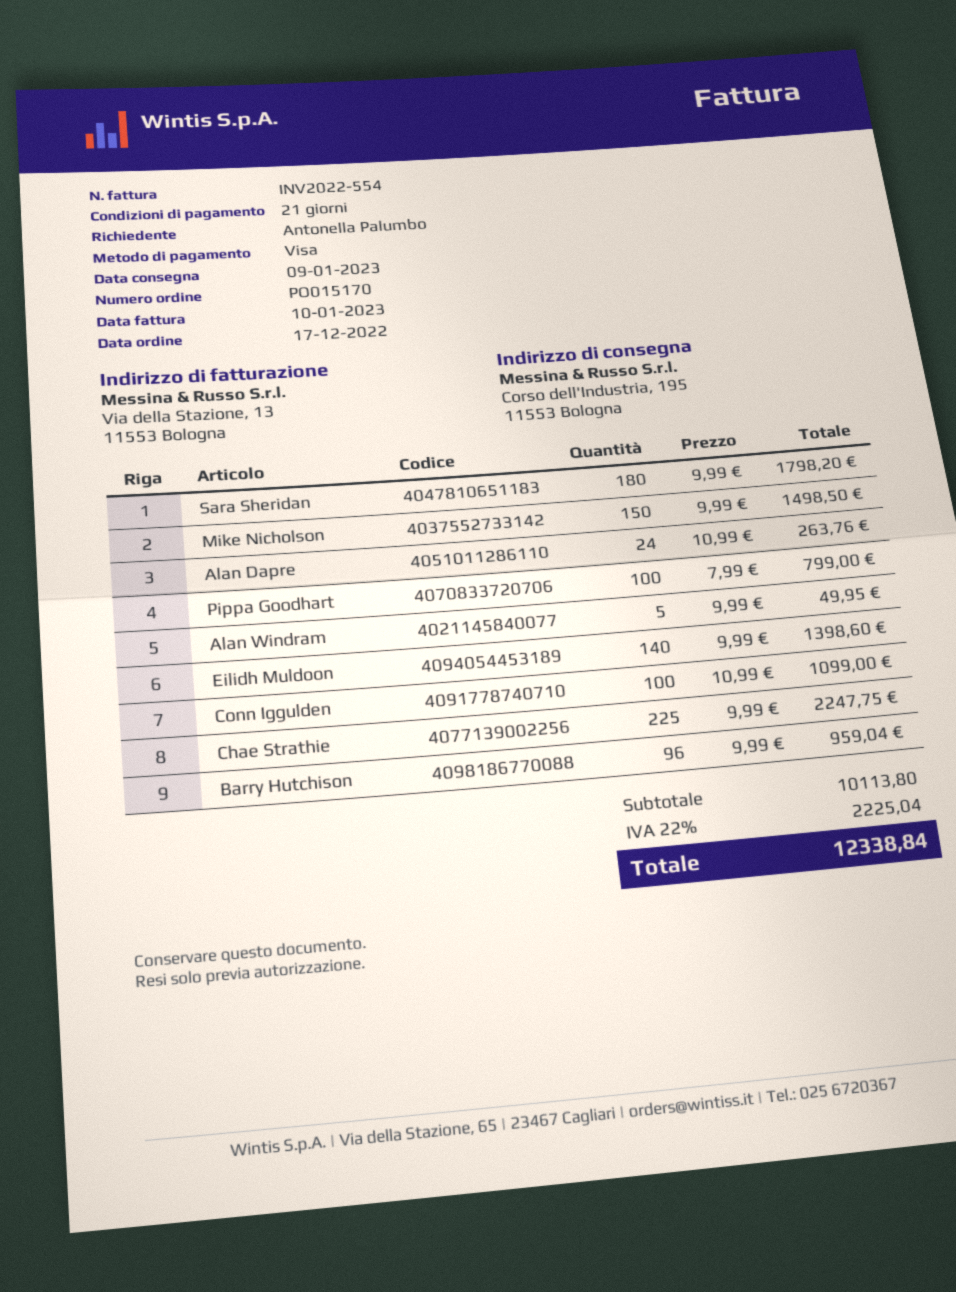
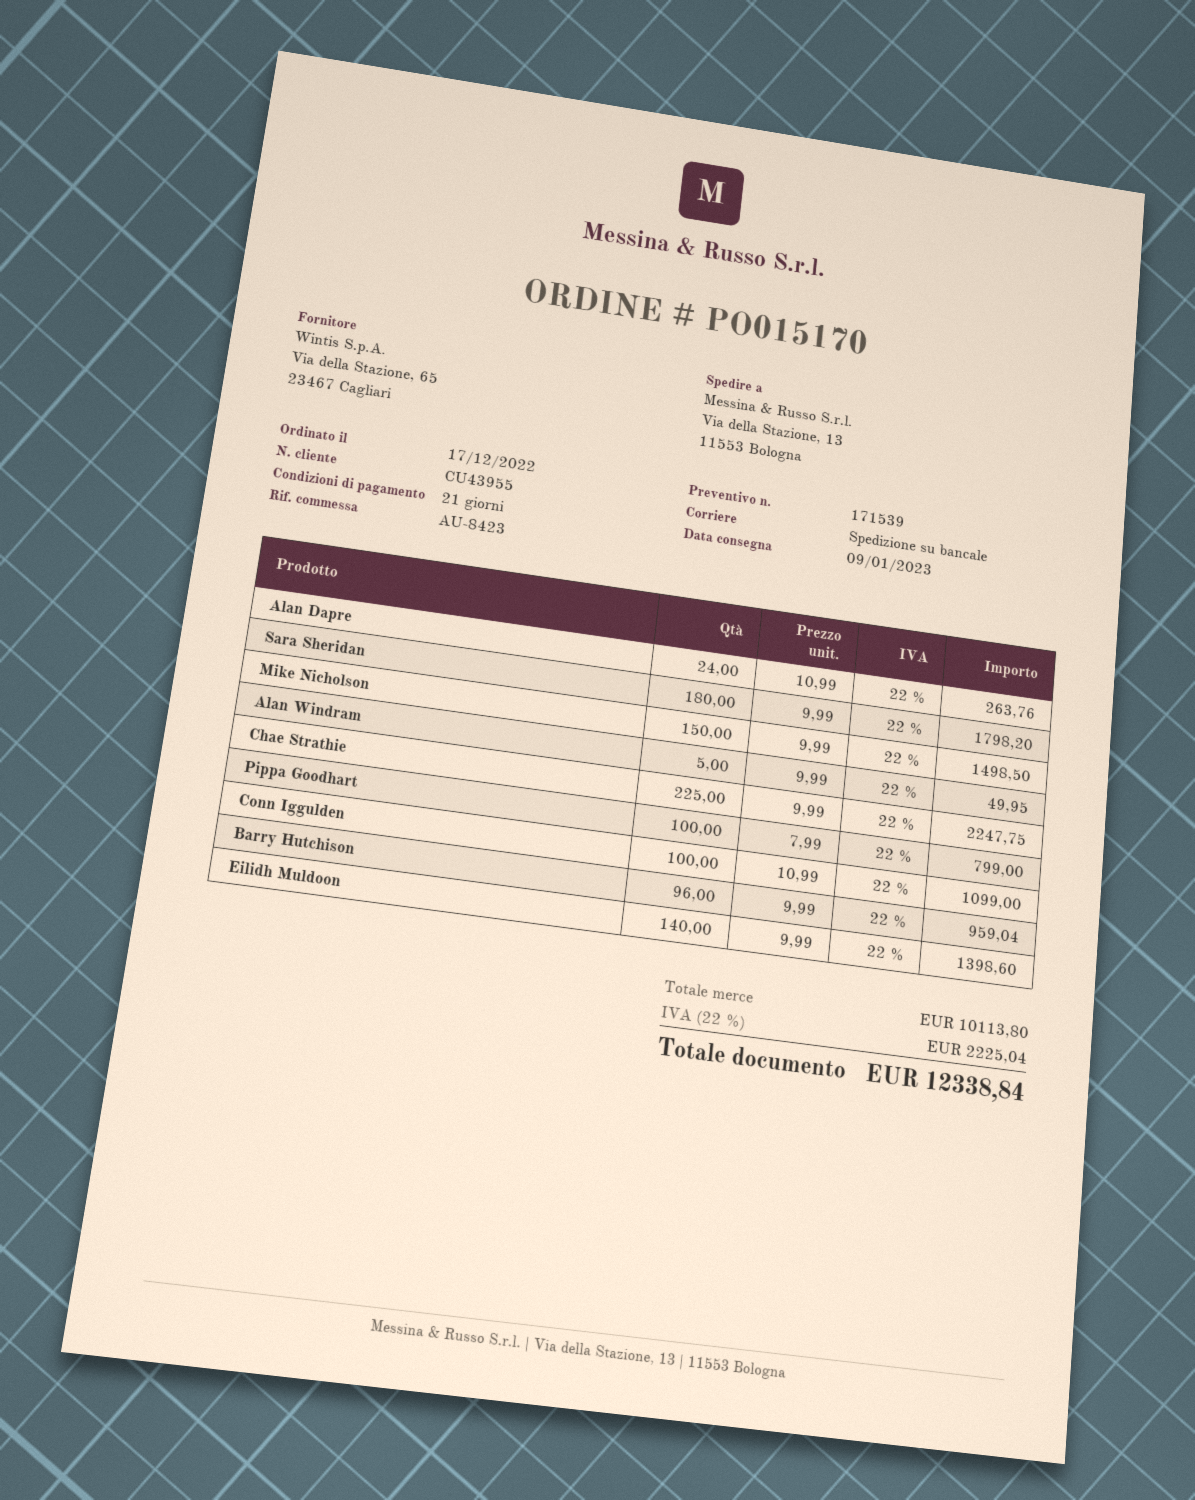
ship to: Corso dell'Industria, 195, 11553 Bologna -> Via della Stazione, 13, 11553 Bologna

